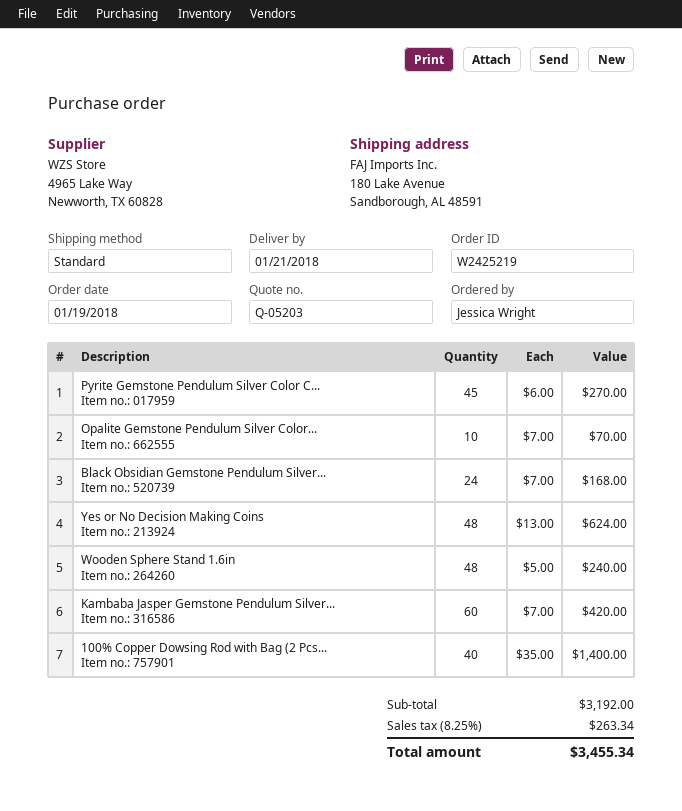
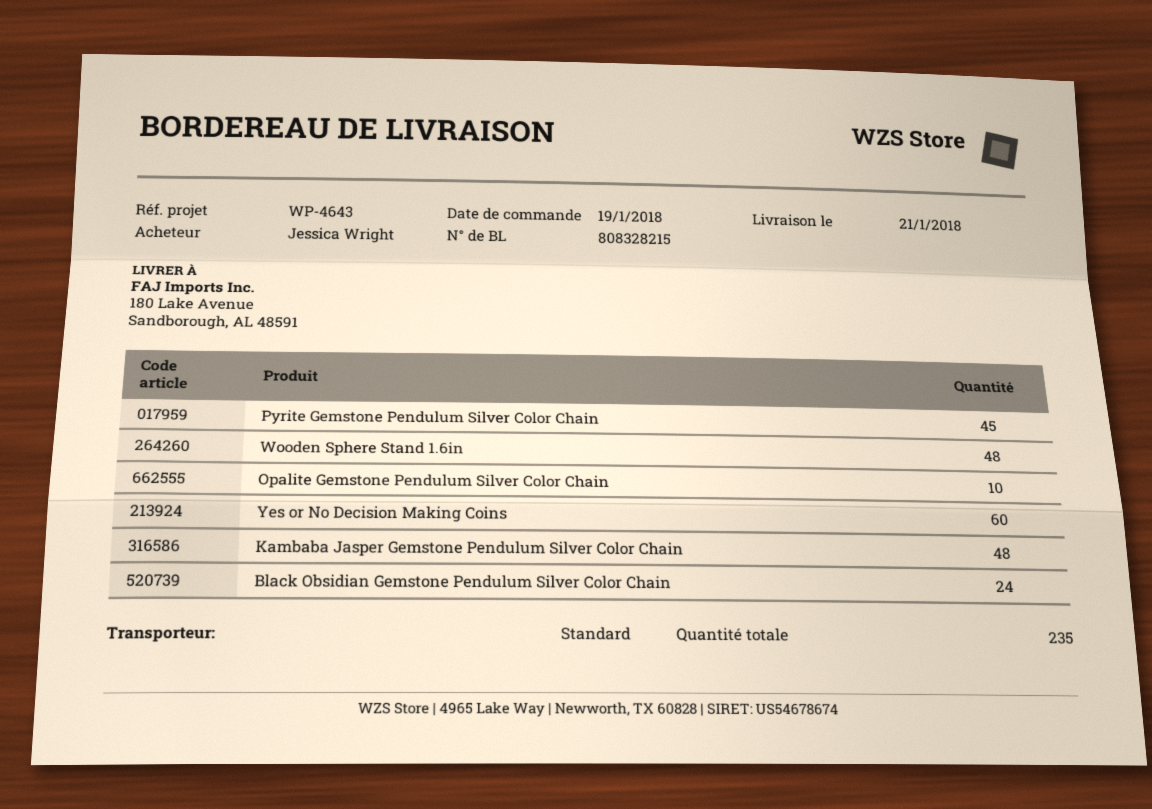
Yes or No Decision Making Coins: 48 -> 60
Kambaba Jasper Gemstone Pendulum Silver...: 60 -> 48
100% Copper Dowsing Rod with Bag (2 Pcs...: 40 -> none

